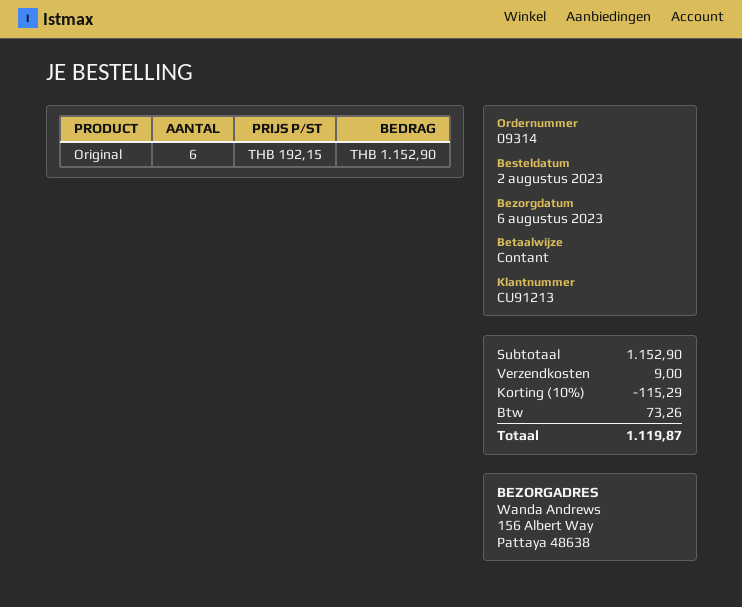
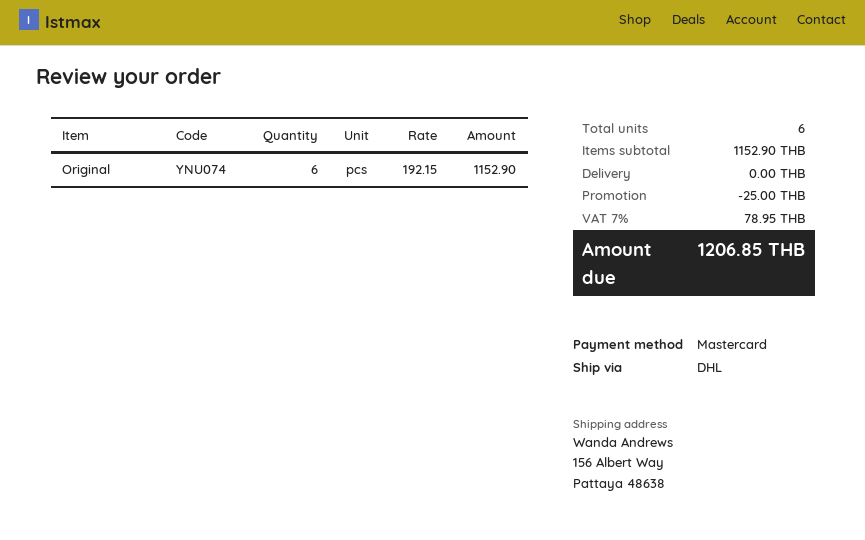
payment method: cash -> Mastercard
discount: 115.29 -> 25.00
shipping: 9.00 -> 0.00
tax: 73.26 -> 78.95
total: 1119.87 -> 1206.85

